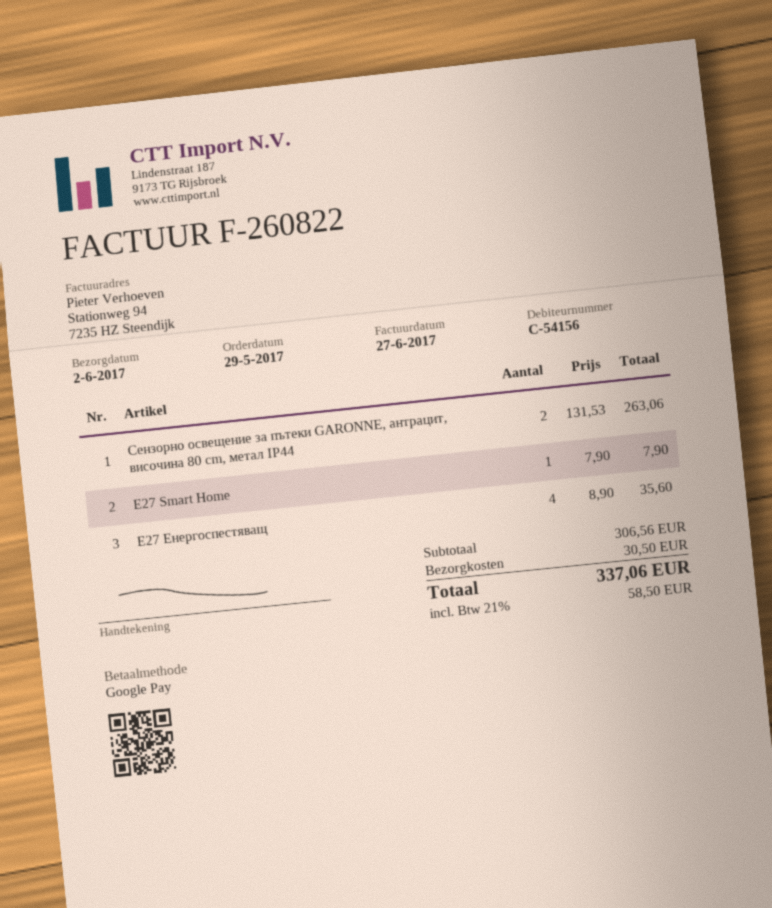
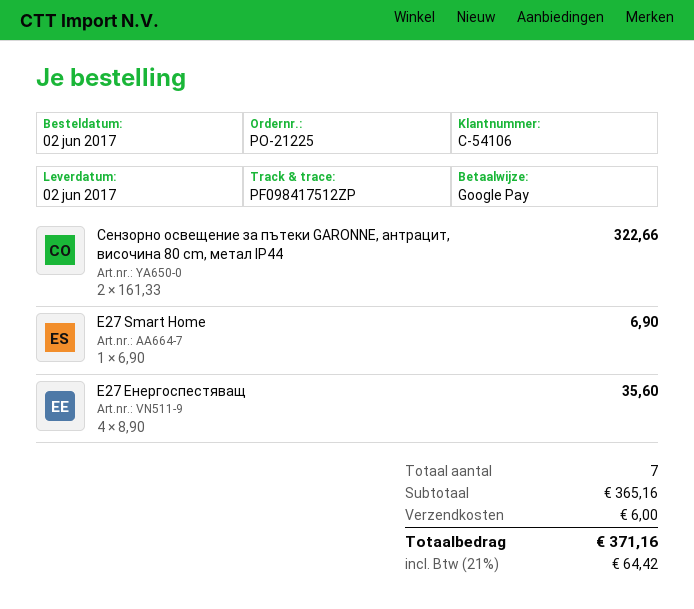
order date: 2017-05-29 -> 2017-06-02
customer number: C-54156 -> C-54106
Сензорно освещение за пътеки GARONNE, антрацит, височина 80 cm, метал IP44: 2 x 131.53 = 263.06 -> 2 x 161.33 = 322.66
E27 Smart Home: 1 x 7.90 = 7.90 -> 1 x 6.90 = 6.90
subtotal: 306.56 -> 365.16
shipping: 30.50 -> 6.00
tax: 21% = 58.50 -> 21% = 64.42
total: 337.06 -> 371.16

